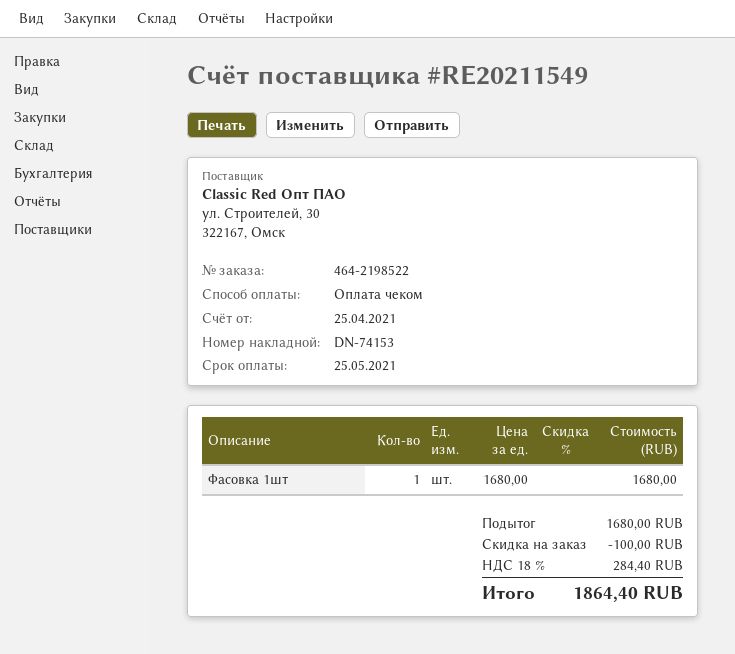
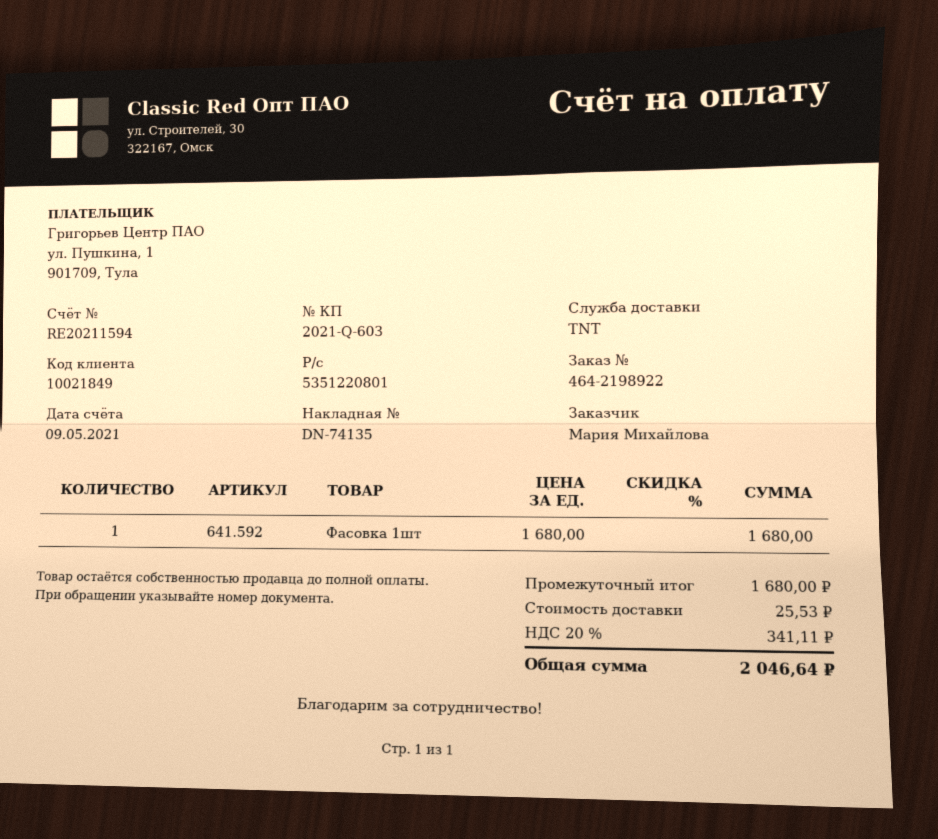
order number: 464-2198522 -> 464-2198922
delivery note number: DN-74153 -> DN-74135
invoice number: RE20211549 -> RE20211594
invoice date: 2021-04-25 -> 2021-05-09
discount: 100.00 -> none
shipping: none -> 25.53
tax: 18% = 284.40 -> 20% = 341.11
total: 1864.40 -> 2046.64

